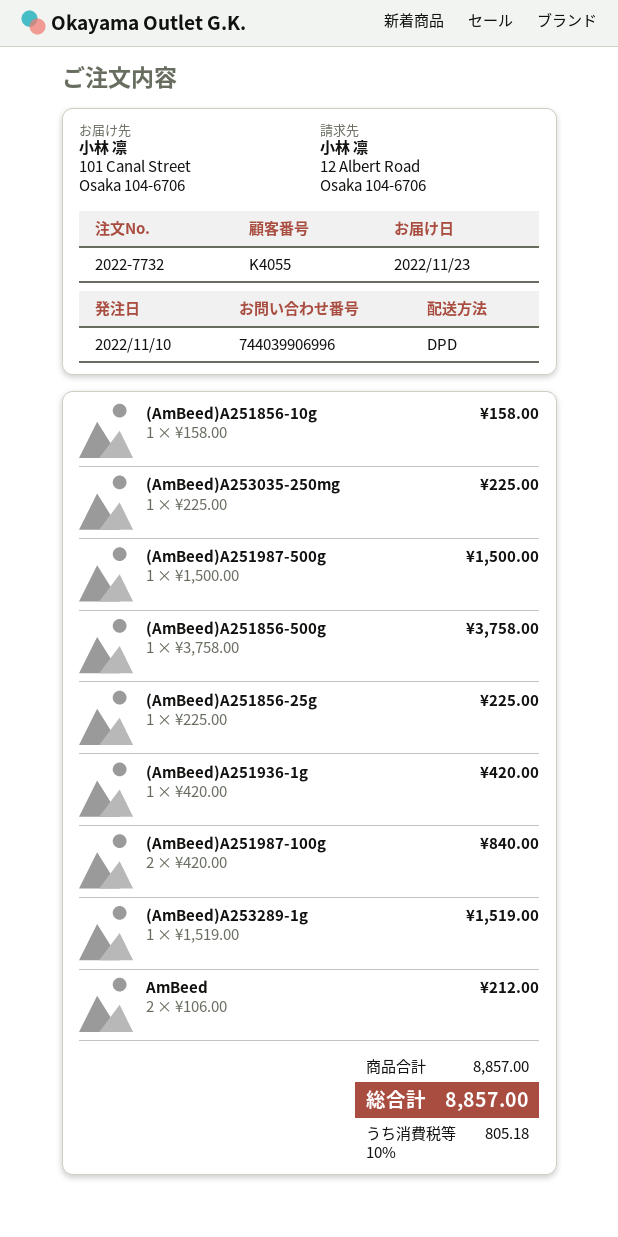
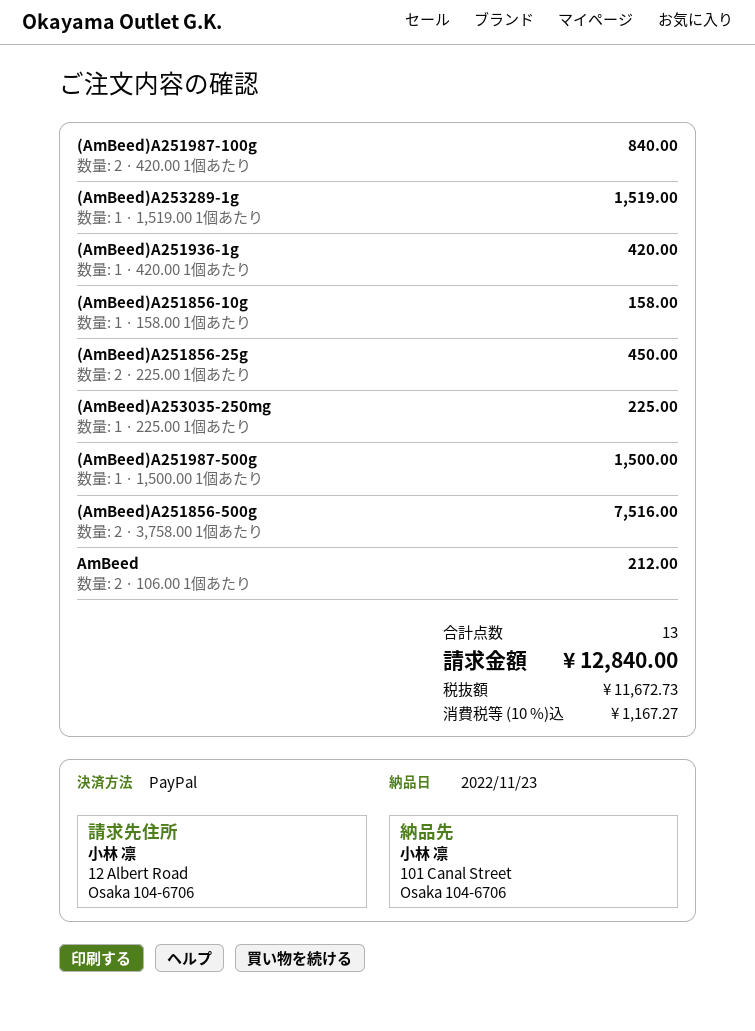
(AmBeed)A251856-500g: 1 x 3758.00 = 3758.00 -> 2 x 3758.00 = 7516.00
(AmBeed)A251856-25g: 1 x 225.00 = 225.00 -> 2 x 225.00 = 450.00
tax: 10% = 805.18 -> 10% = 1167.27
total: 8857.00 -> 12840.00

